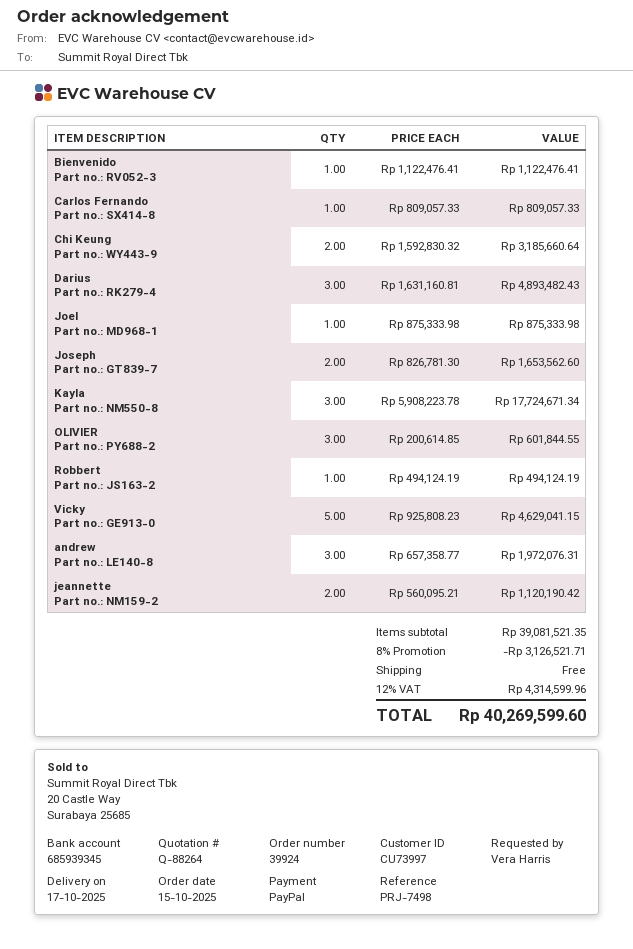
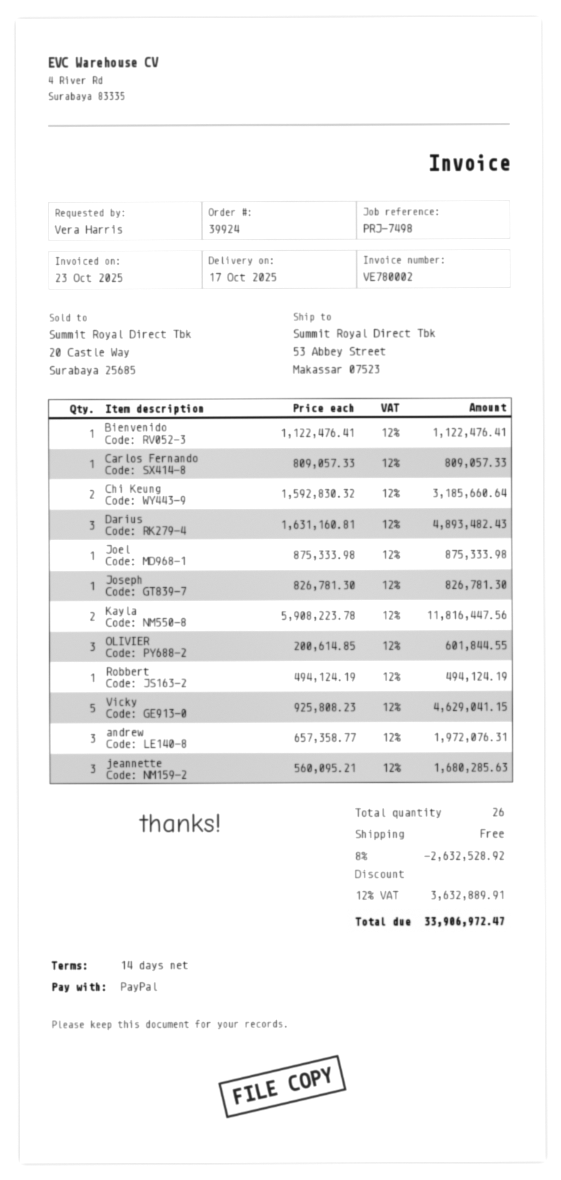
Joseph: 2 x 826781.30 = 1653562.60 -> 1 x 826781.30 = 826781.30
Kayla: 3 x 5908223.78 = 17724671.34 -> 2 x 5908223.78 = 11816447.56
jeannette: 2 x 560095.21 = 1120190.42 -> 3 x 560095.21 = 1680285.63
discount: 8% = 3126521.71 -> 8% = 2632528.92
tax: 12% = 4314599.96 -> 12% = 3632889.91
total: 40269599.60 -> 33906972.47

